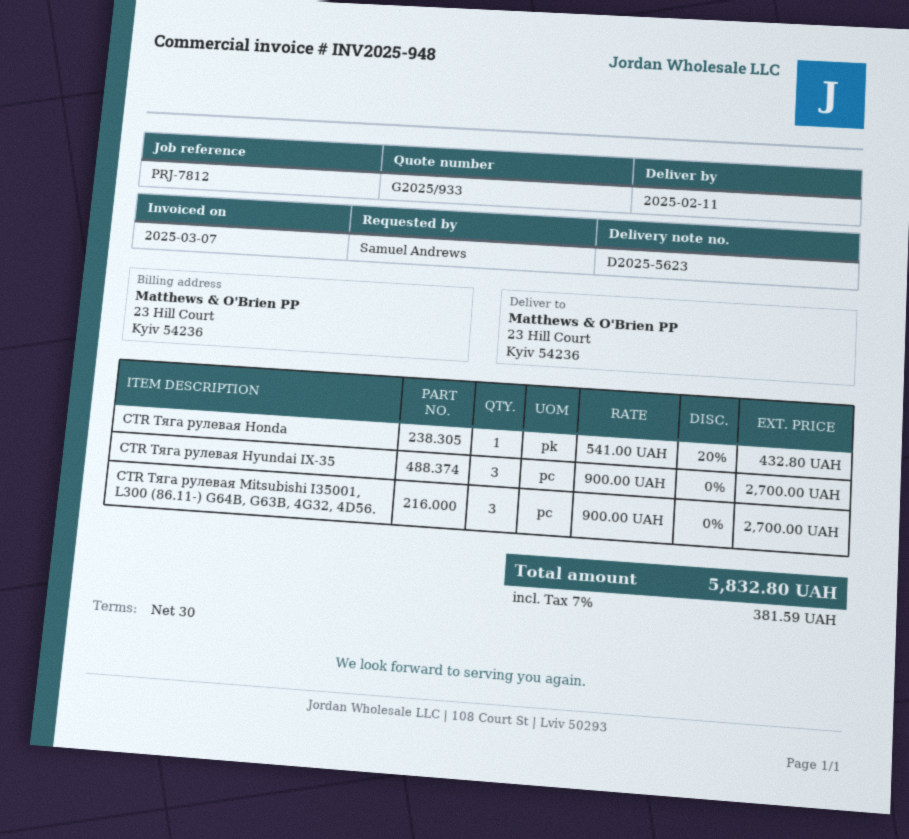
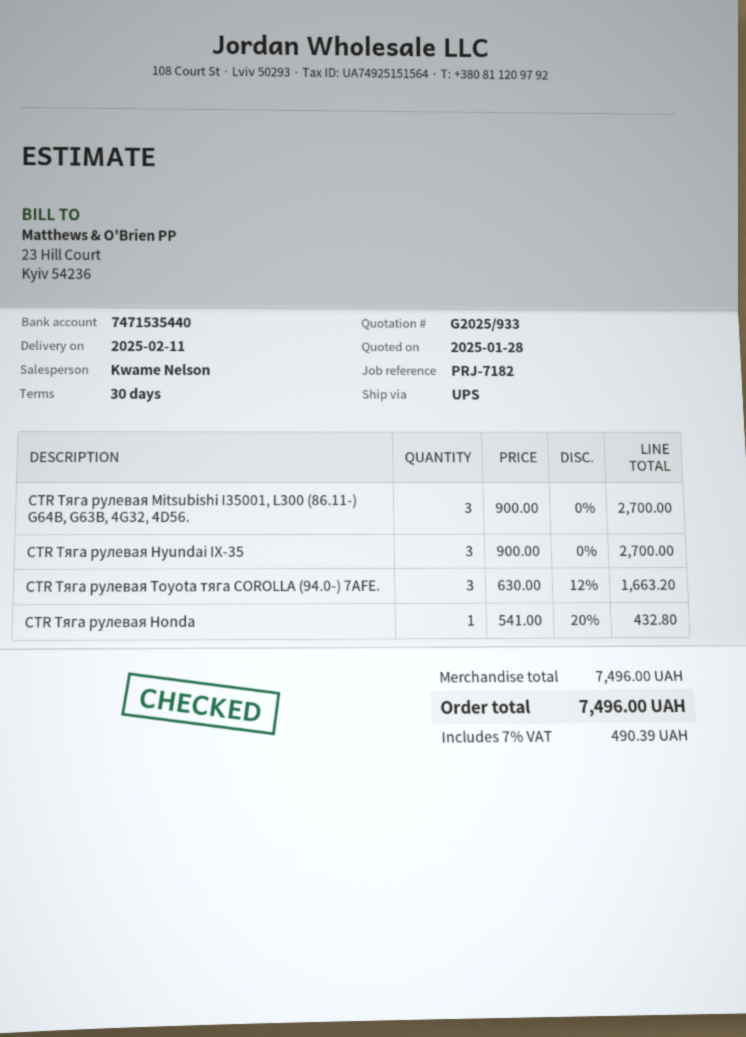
reference: PRJ-7812 -> PRJ-7182
CTR Тяга рулевая Toyota тяга COROLLA (94.0-) 7AFE.: none -> 3 x 630.00 - 12% = 1663.20
tax: 7% = 381.59 -> 7% = 490.39
total: 5832.80 -> 7496.00

